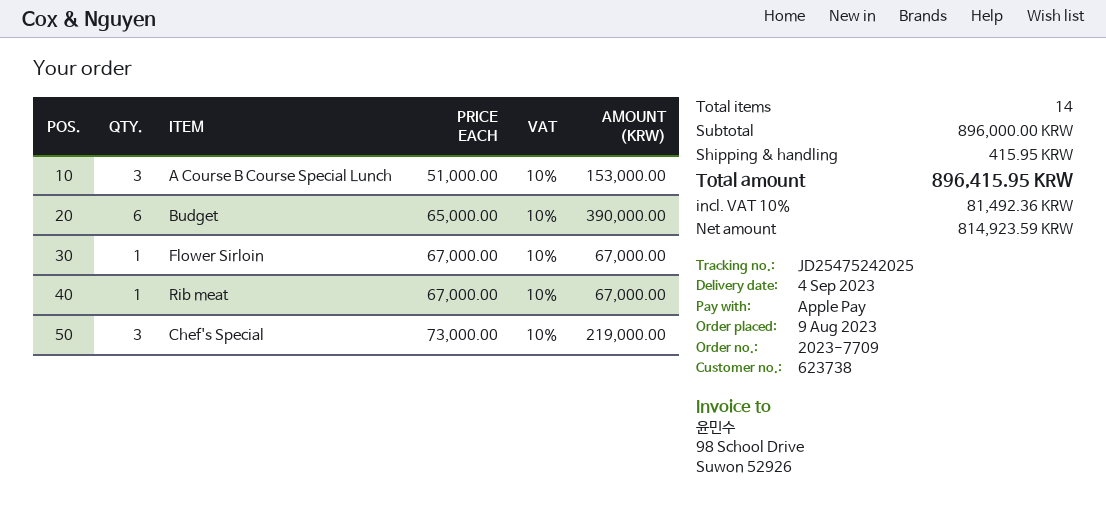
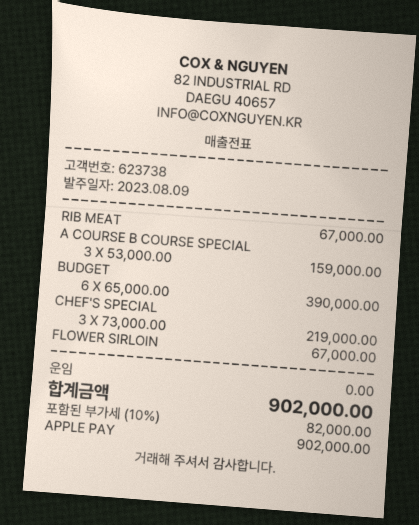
A Course B Course Special Lunch: 3 x 51000.00 = 153000.00 -> 3 x 53000.00 = 159000.00
shipping: 415.95 -> 0.00
tax: 10% = 81492.36 -> 10% = 82000.00
total: 896415.95 -> 902000.00

